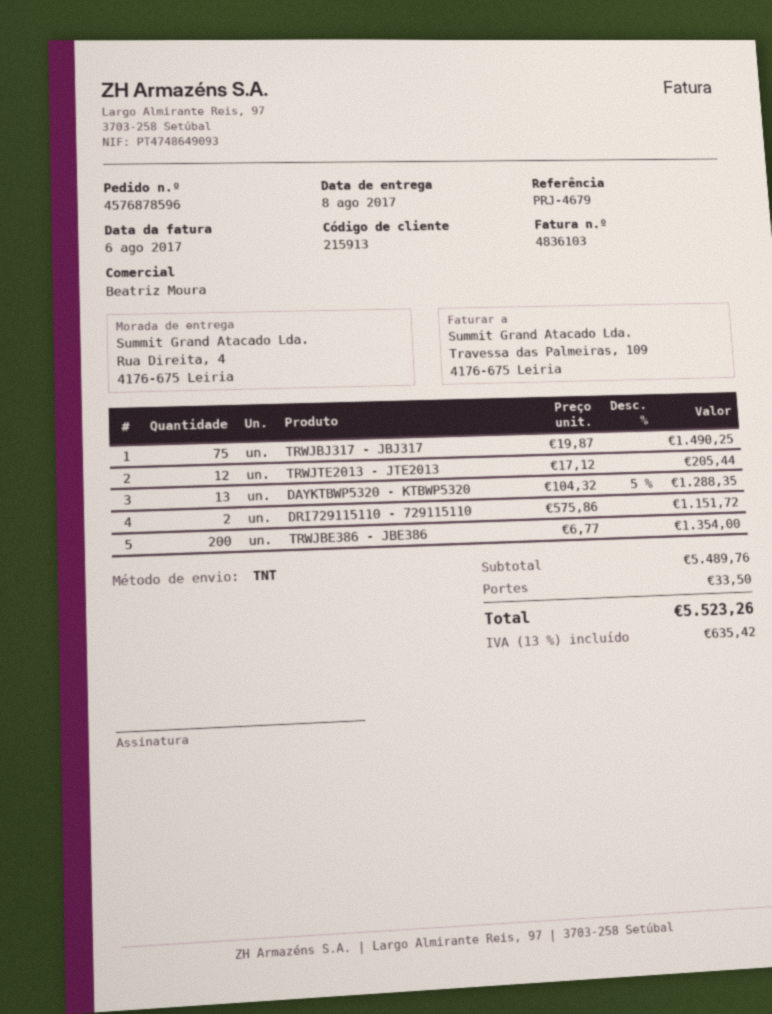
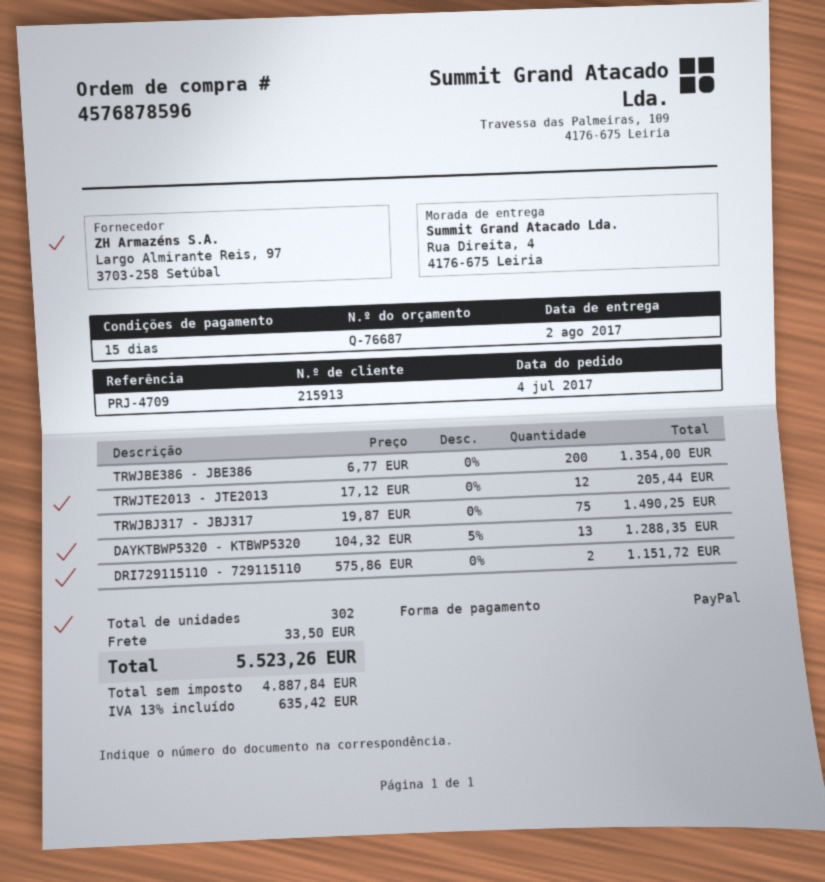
delivery date: 2017-08-08 -> 2017-08-02
reference: PRJ-4679 -> PRJ-4709

